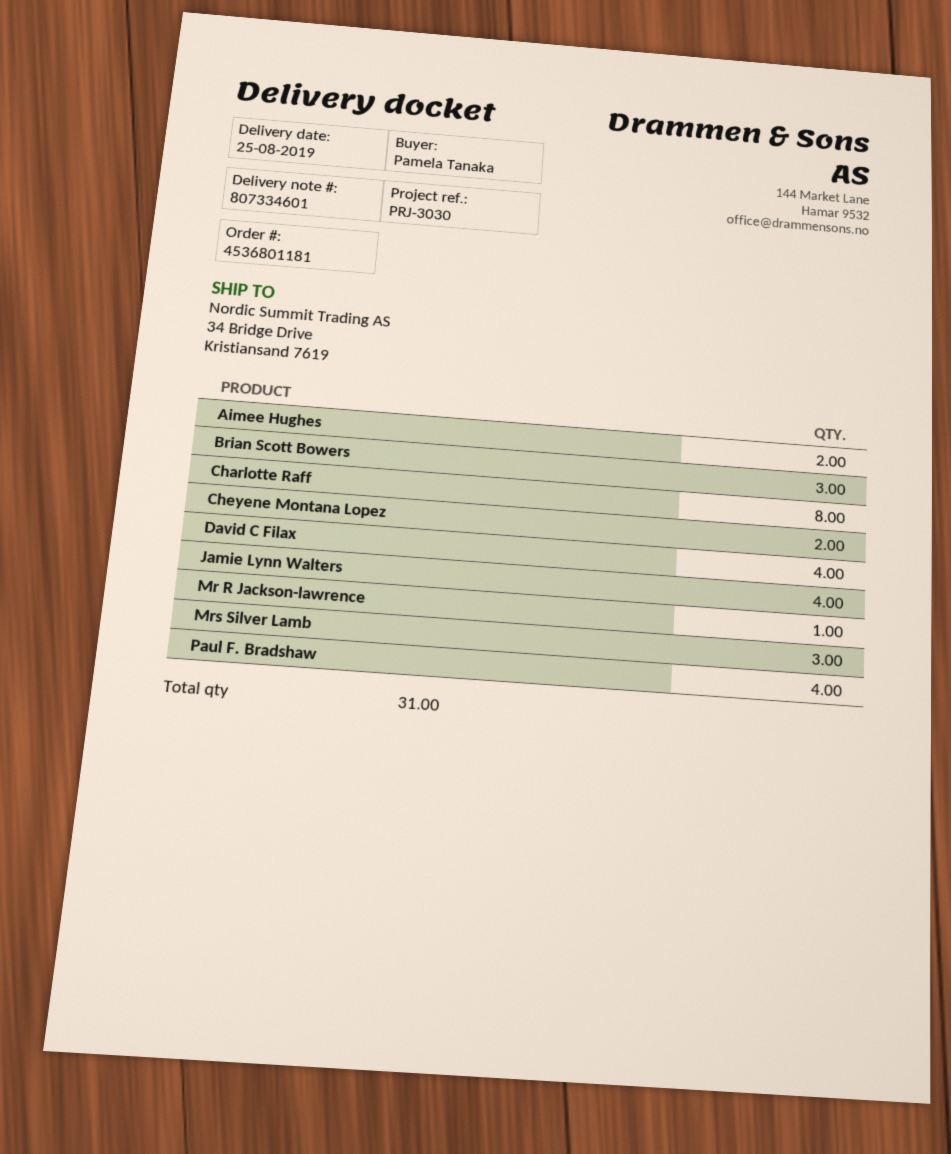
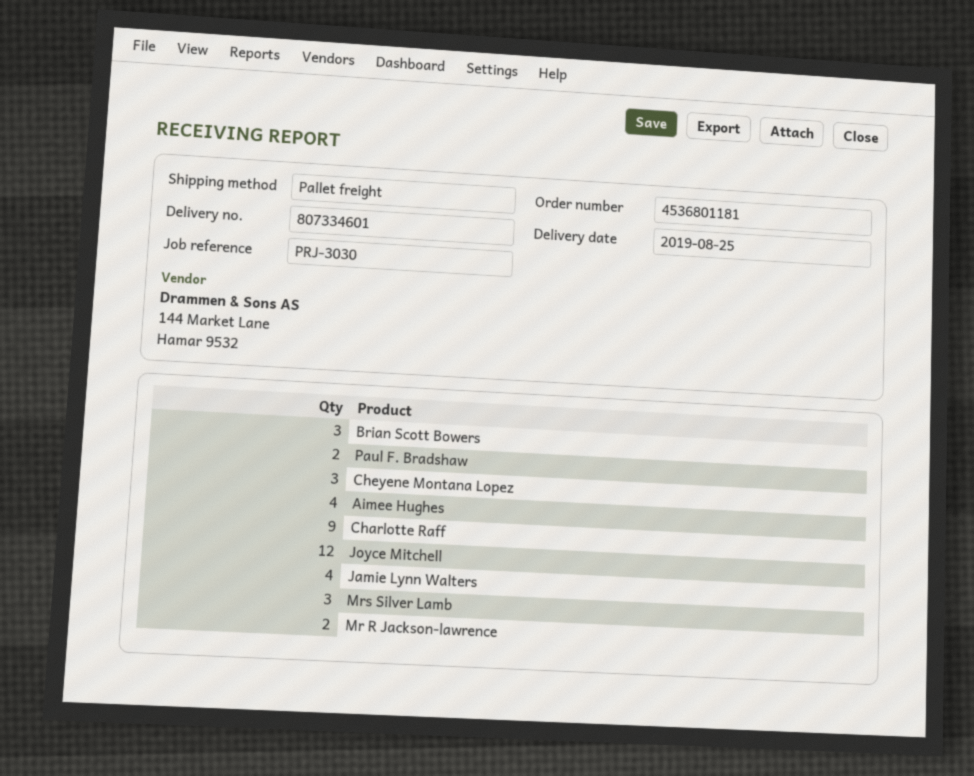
Aimee Hughes: 2 -> 4
Charlotte Raff: 8 -> 9
Cheyene Montana Lopez: 2 -> 3
David C Filax: 4 -> none
Mr R Jackson-lawrence: 1 -> 2
Paul F. Bradshaw: 4 -> 2
Joyce Mitchell: none -> 12

